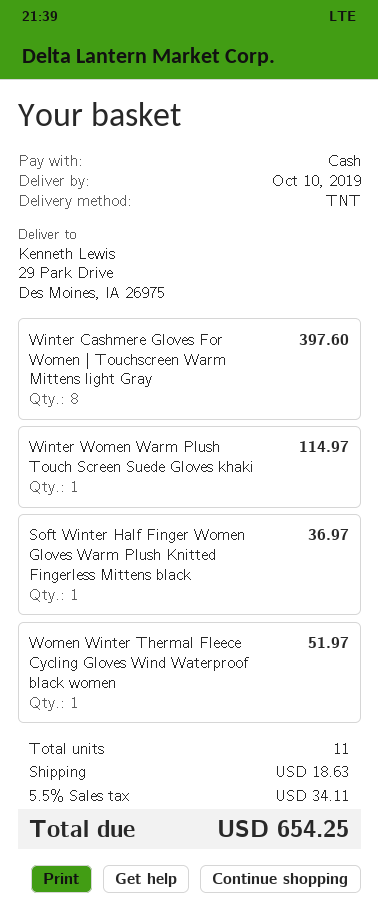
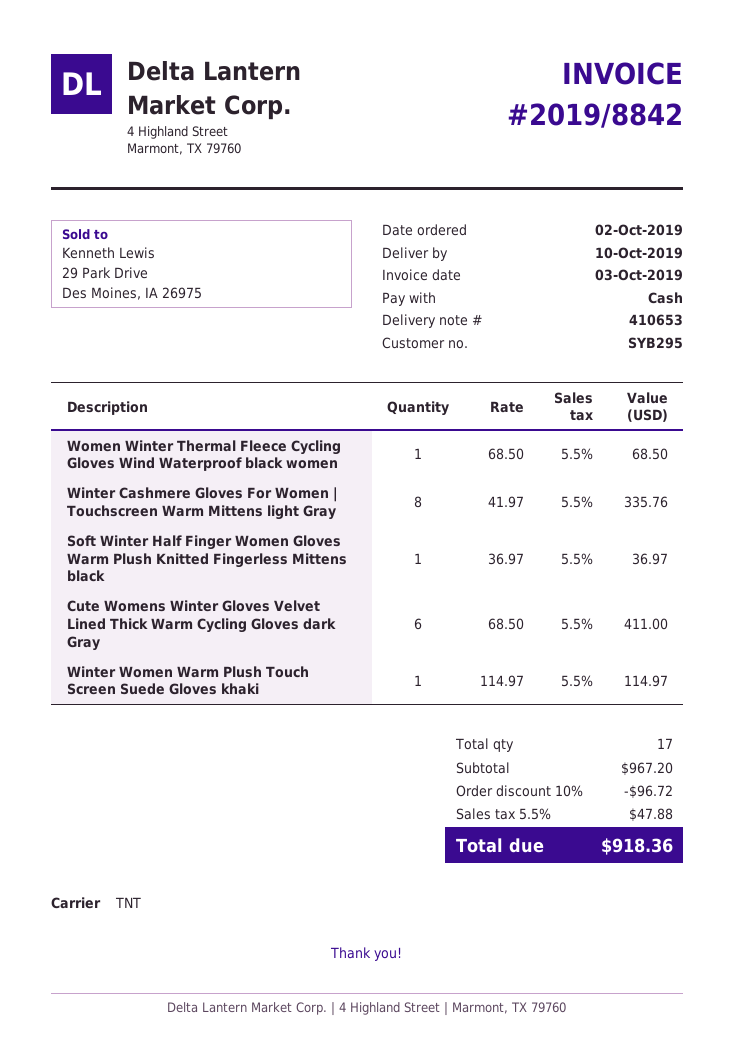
Winter Cashmere Gloves For Women | Touchscreen Warm Mittens light Gray: 8 for 397.60 -> 8 for 335.76
Women Winter Thermal Fleece Cycling Gloves Wind Waterproof black women: 1 for 51.97 -> 1 for 68.50
Cute Womens Winter Gloves Velvet Lined Thick Warm Cycling Gloves dark Gray: none -> 6 for 411.00
total quantity: 11 -> 17
discount: none -> 10% = 96.72
shipping: 18.63 -> none
tax: 5.5% = 34.11 -> 5.5% = 47.88
total: 654.25 -> 918.36

